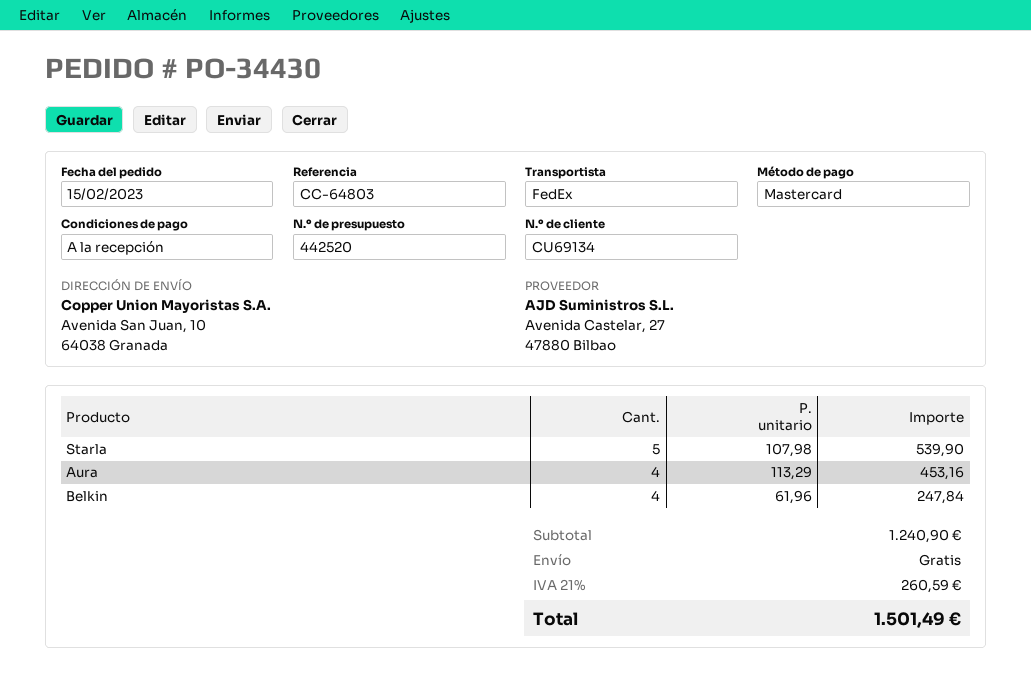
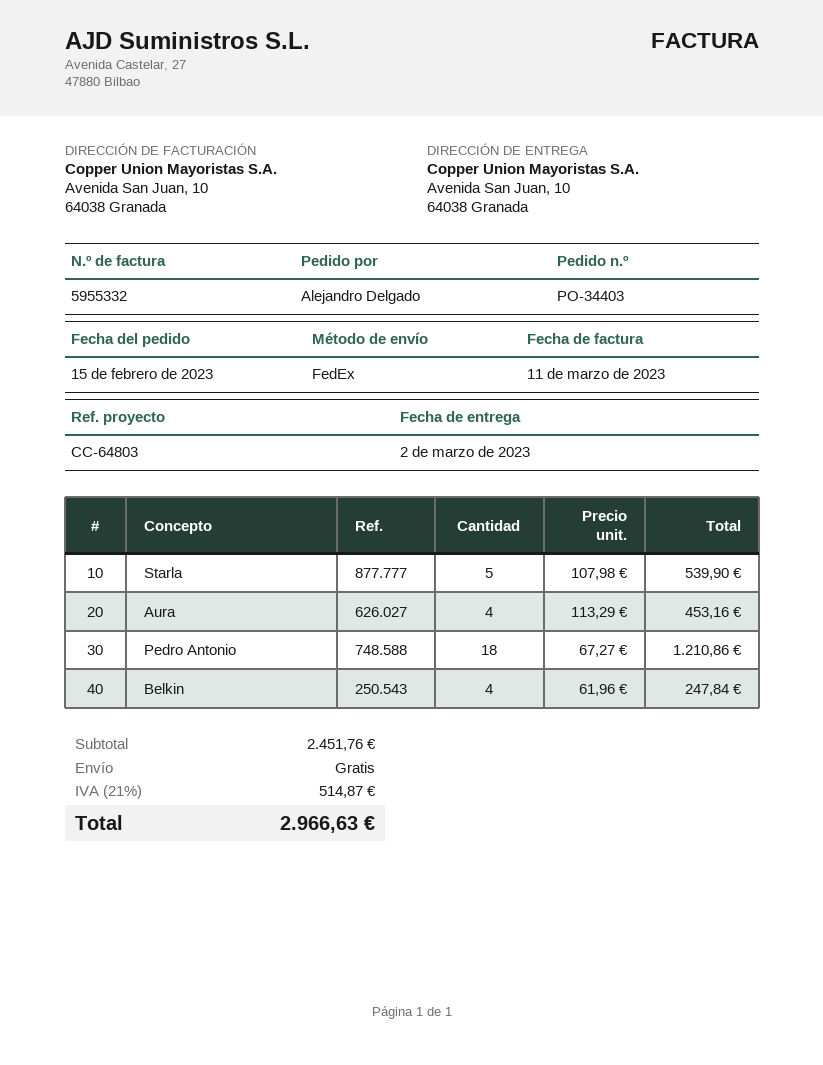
order number: PO-34430 -> PO-34403
Pedro Antonio: none -> 18 x 67.27 = 1210.86
subtotal: 1240.90 -> 2451.76
tax: 21% = 260.59 -> 21% = 514.87
total: 1501.49 -> 2966.63

